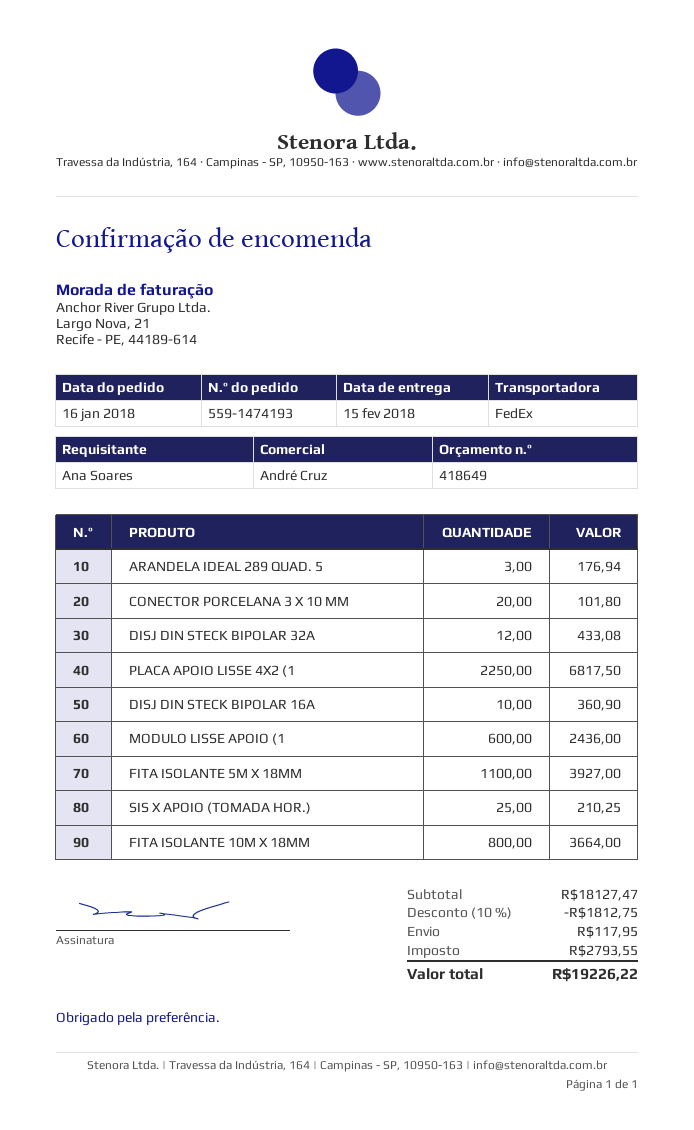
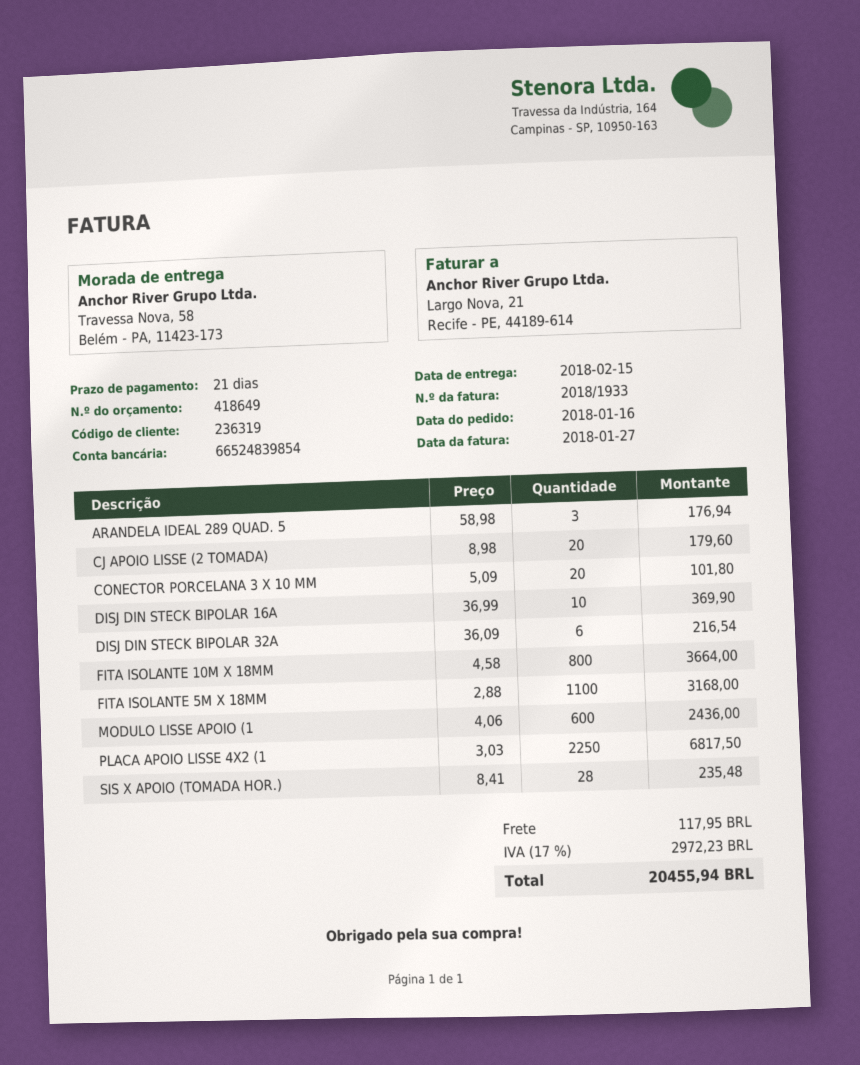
DISJ DIN STECK BIPOLAR 32A: 12 for 433.08 -> 6 for 216.54
DISJ DIN STECK BIPOLAR 16A: 10 for 360.90 -> 10 for 369.90
FITA ISOLANTE 5M X 18MM: 1100 for 3927.00 -> 1100 for 3168.00
SIS X APOIO (TOMADA HOR.): 25 for 210.25 -> 28 for 235.48
CJ APOIO LISSE (2 TOMADA): none -> 20 for 179.60
discount: 10% = 1812.75 -> none
tax: 2793.55 -> 2972.23
total: 19226.22 -> 20455.94

